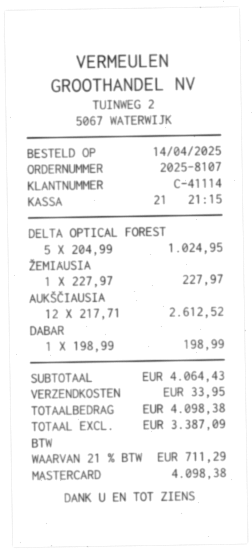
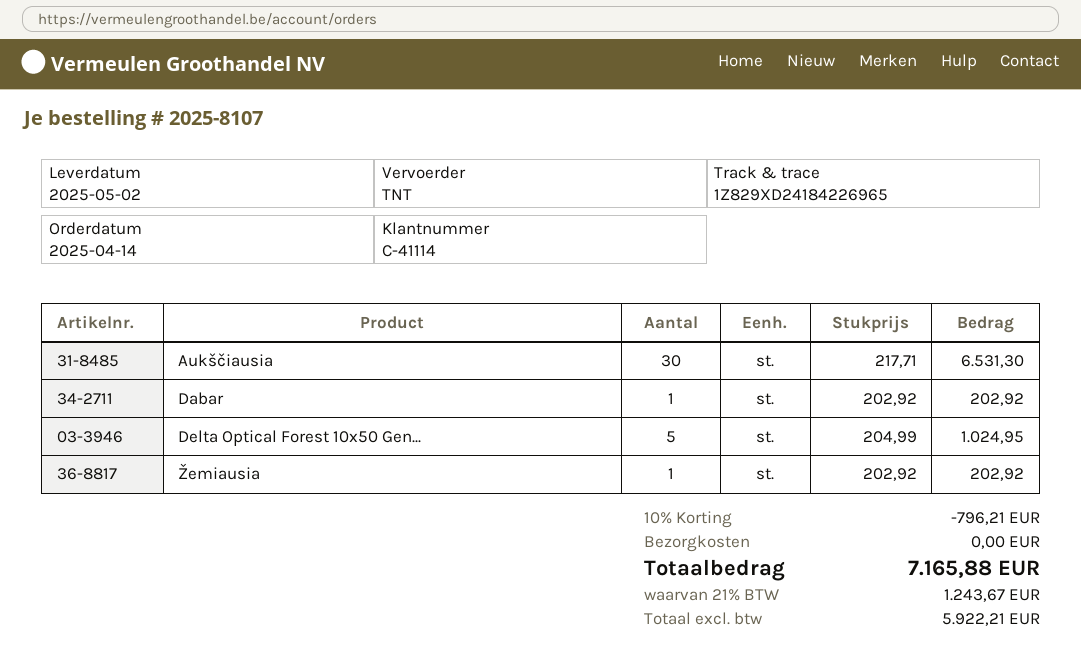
ŽEMIAUSIA: 1 x 227.97 = 227.97 -> 1 x 202.92 = 202.92
AUKŠČIAUSIA: 12 x 217.71 = 2612.52 -> 30 x 217.71 = 6531.30
DABAR: 1 x 198.99 = 198.99 -> 1 x 202.92 = 202.92
discount: none -> 10% = 796.21
shipping: 33.95 -> 0.00
net: 3387.09 -> 5922.21
tax: 21% = 711.29 -> 21% = 1243.67
total: 4098.38 -> 7165.88

